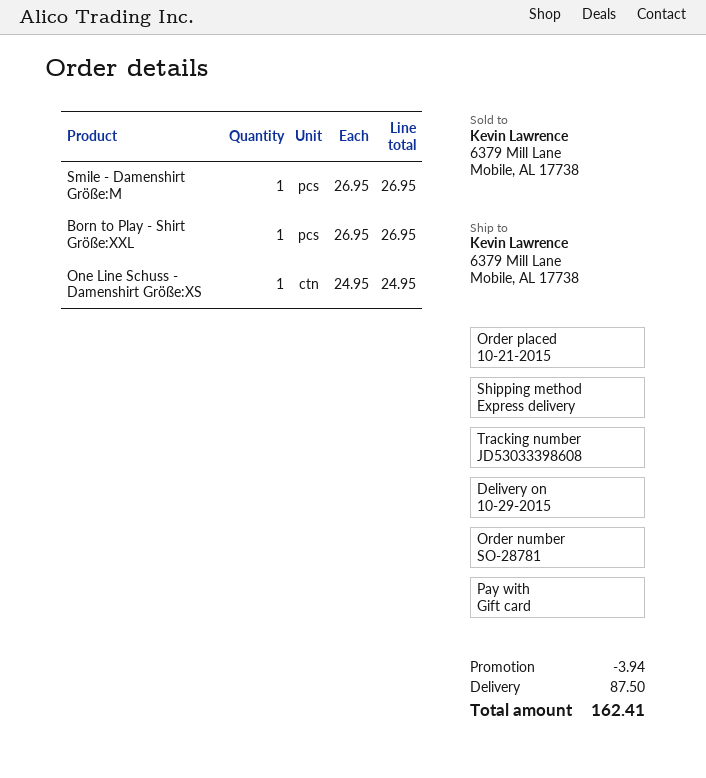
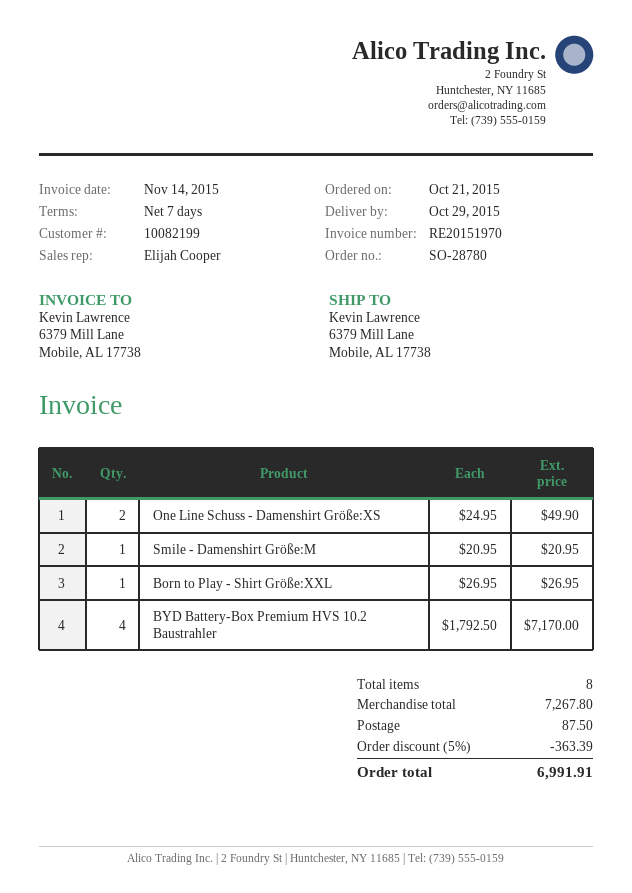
order number: SO-28781 -> SO-28780
Smile - Damenshirt Größe:M: 1 x 26.95 = 26.95 -> 1 x 20.95 = 20.95
One Line Schuss - Damenshirt Größe:XS: 1 x 24.95 = 24.95 -> 2 x 24.95 = 49.90
BYD Battery-Box Premium HVS 10.2 Baustrahler: none -> 4 x 1792.50 = 7170.00
discount: 3.94 -> 363.39
total: 162.41 -> 6991.91

